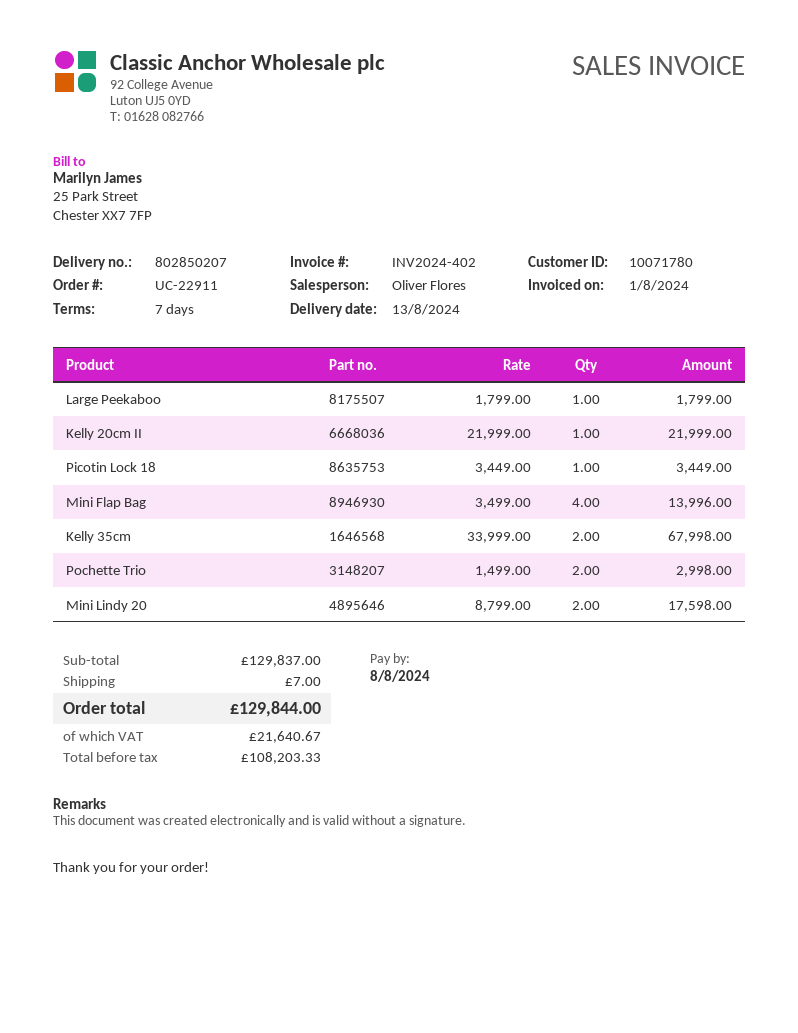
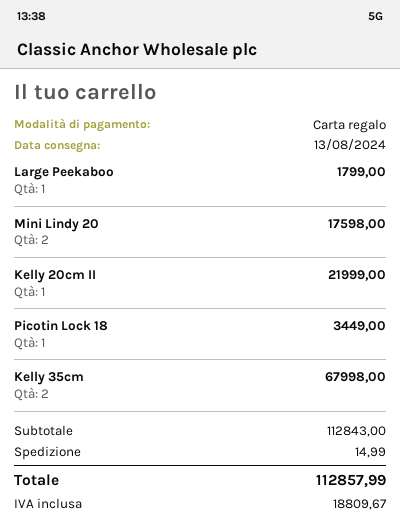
Mini Flap Bag: 4 for 13996.00 -> none
Pochette Trio: 2 for 2998.00 -> none
subtotal: 129837.00 -> 112843.00
shipping: 7.00 -> 14.99
tax: 21640.67 -> 18809.67
total: 129844.00 -> 112857.99

